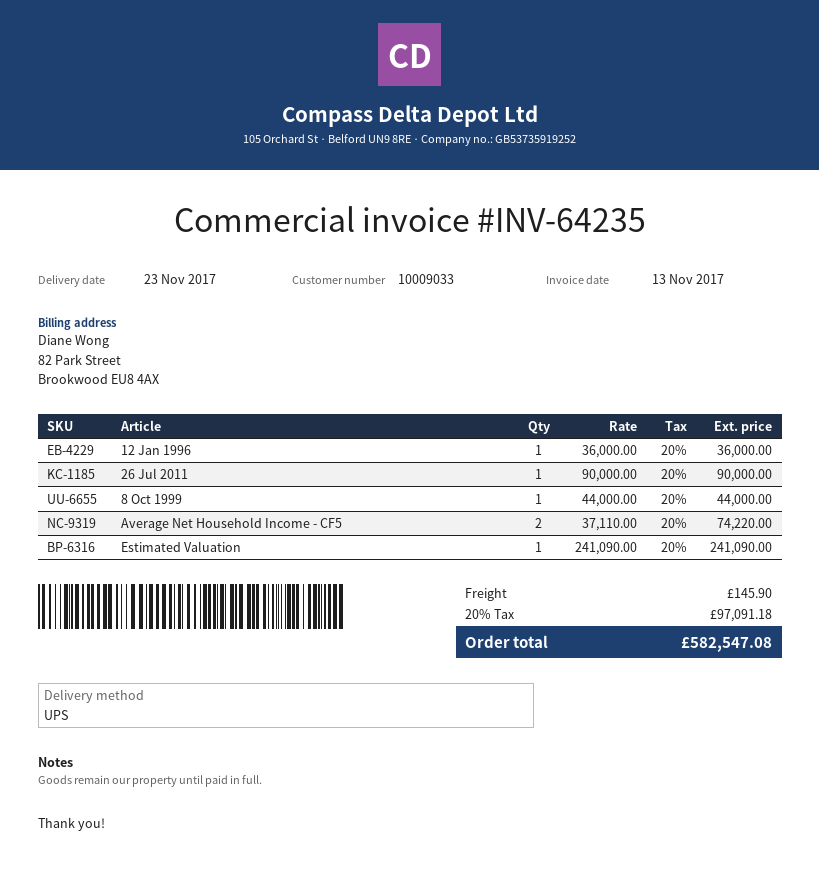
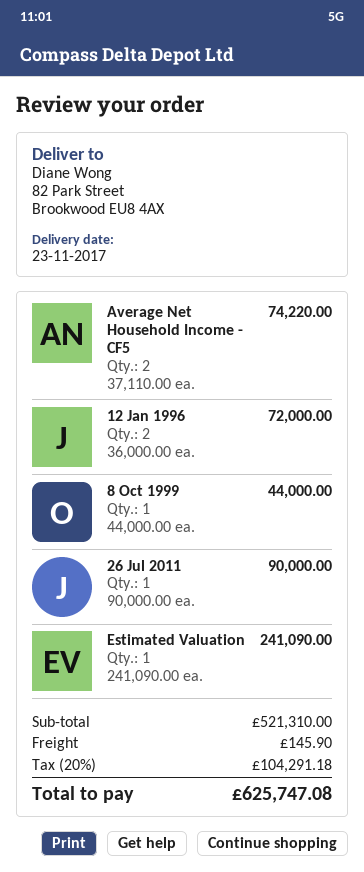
12 Jan 1996: 1 x 36000.00 = 36000.00 -> 2 x 36000.00 = 72000.00
tax: 20% = 97091.18 -> 20% = 104291.18
total: 582547.08 -> 625747.08

